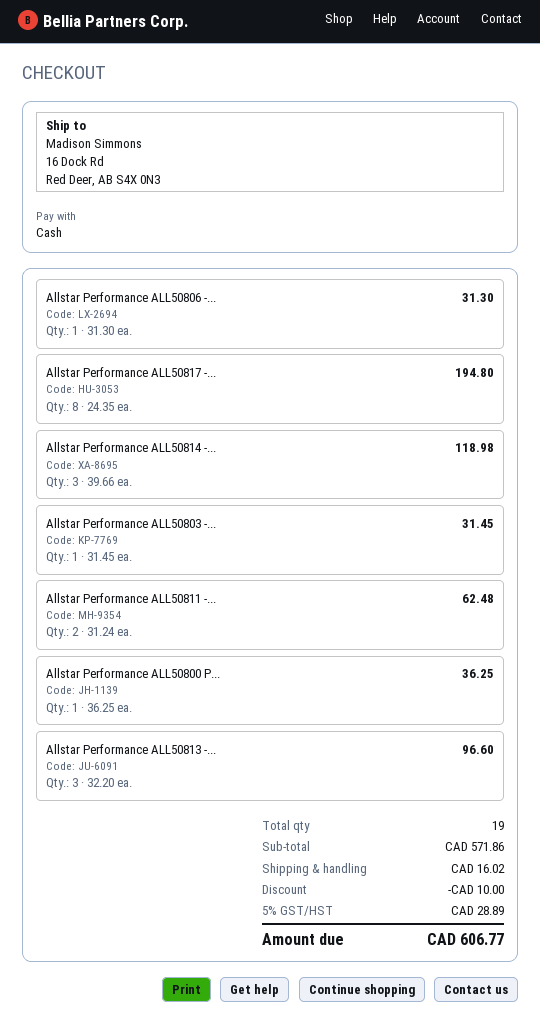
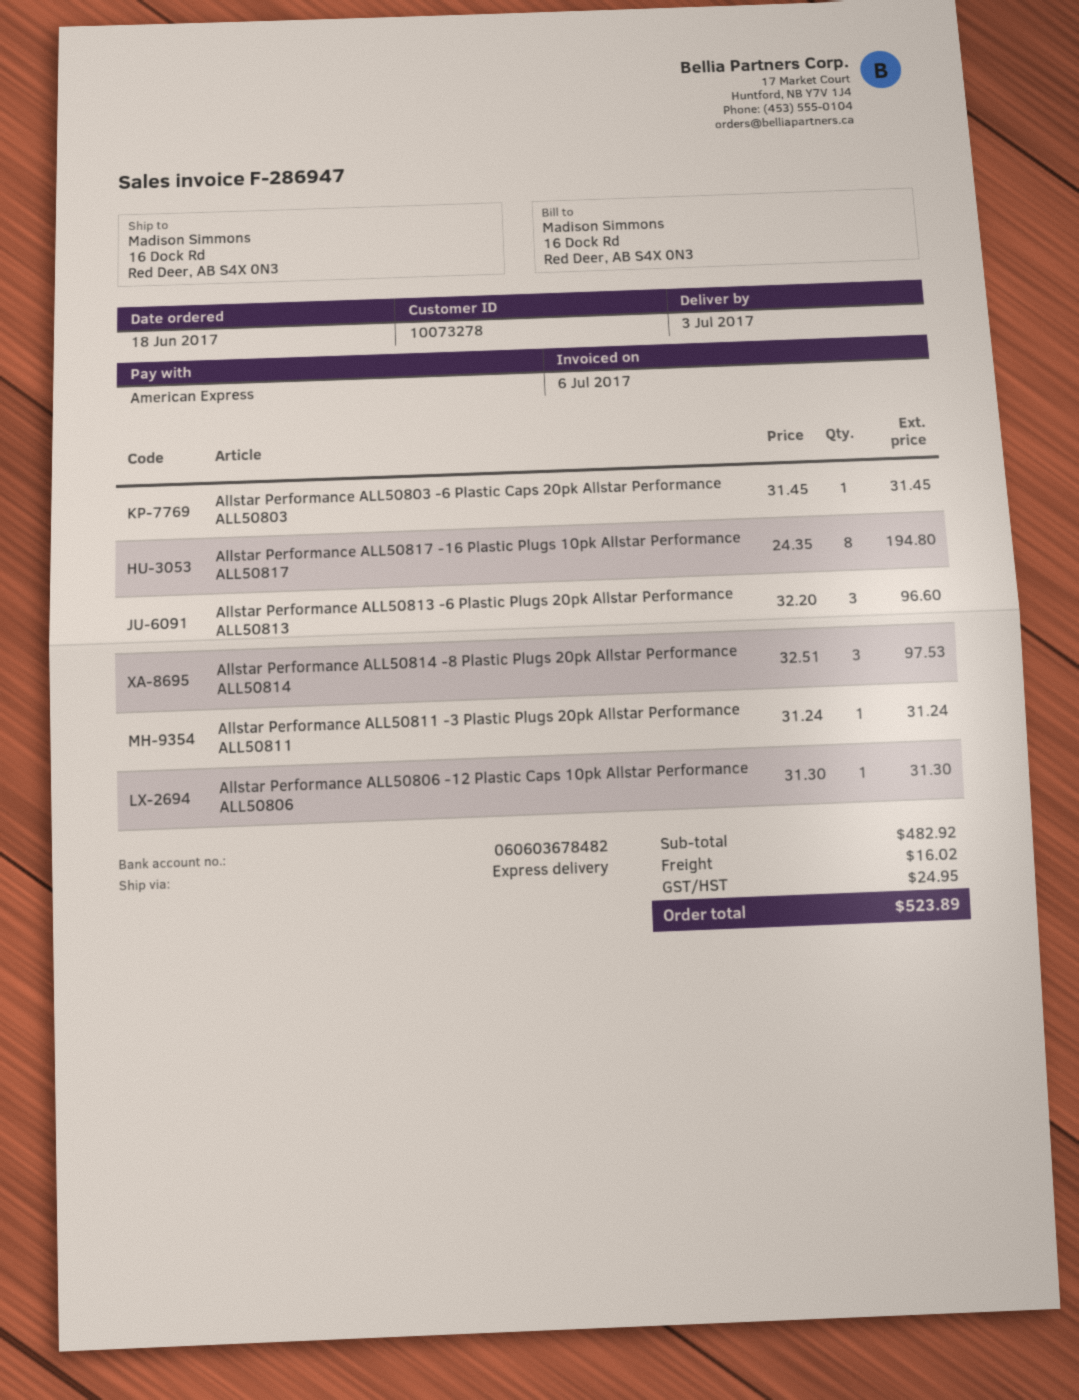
payment method: cash -> American Express
Allstar Performance ALL50814 -...: 3 x 39.66 = 118.98 -> 3 x 32.51 = 97.53
Allstar Performance ALL50811 -...: 2 x 31.24 = 62.48 -> 1 x 31.24 = 31.24
Allstar Performance ALL50800 P...: 1 x 36.25 = 36.25 -> none
subtotal: 571.86 -> 482.92
discount: 10.00 -> none
tax: 28.89 -> 24.95
total: 606.77 -> 523.89

